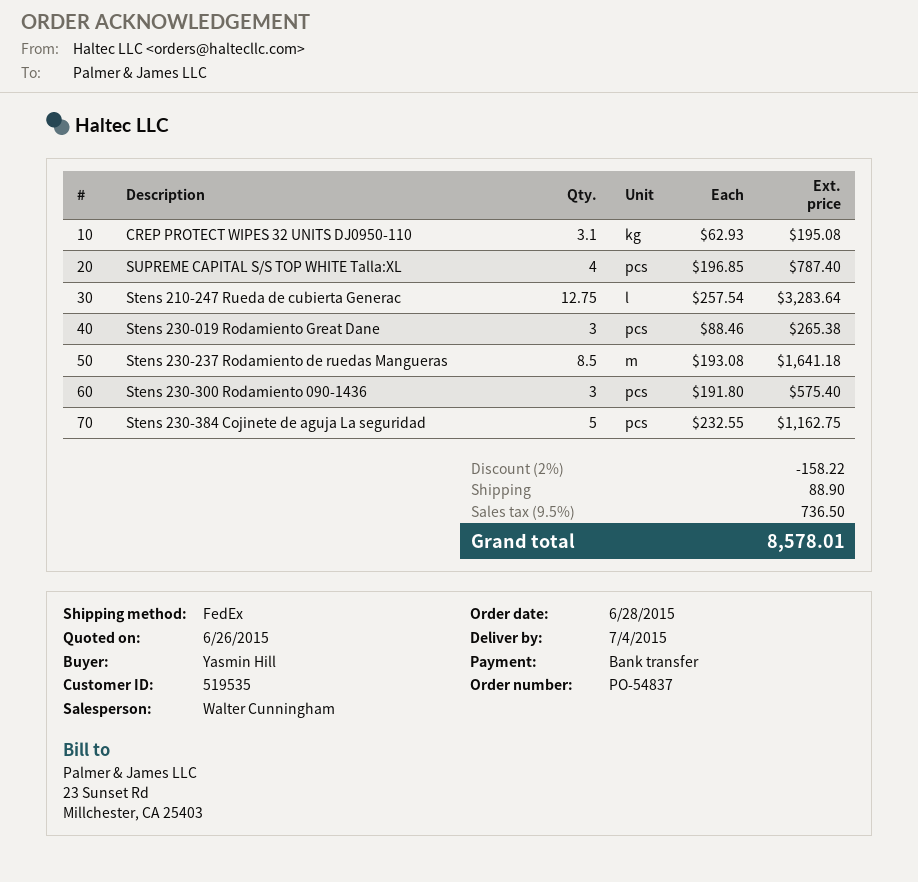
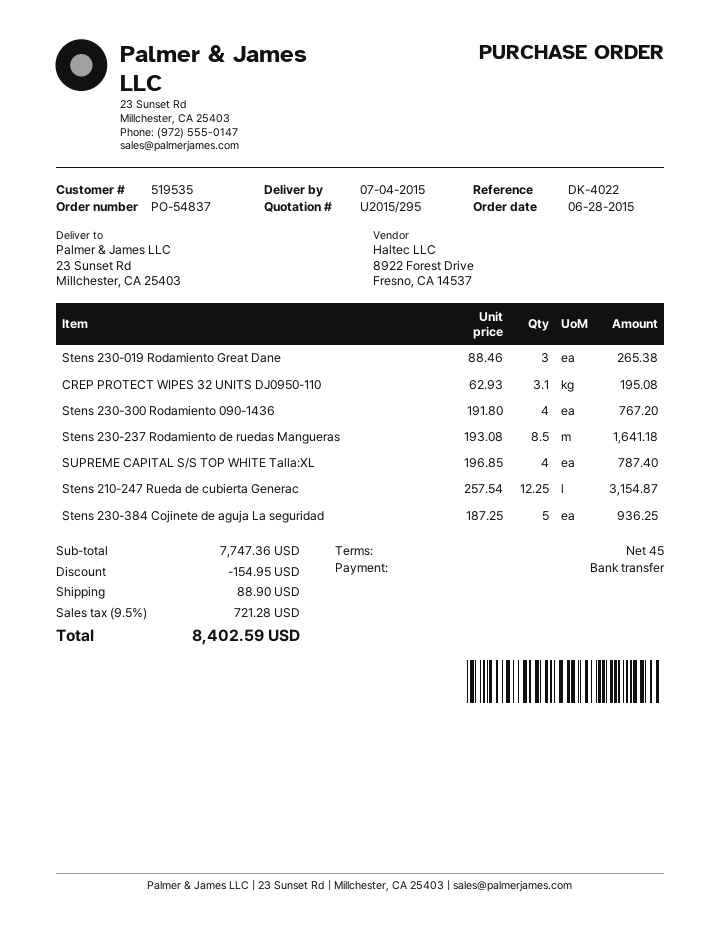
Stens 210-247 Rueda de cubierta Generac: 12.75 x 257.54 = 3283.64 -> 12.25 x 257.54 = 3154.87
Stens 230-300 Rodamiento 090-1436: 3 x 191.80 = 575.40 -> 4 x 191.80 = 767.20
Stens 230-384 Cojinete de aguja La seguridad: 5 x 232.55 = 1162.75 -> 5 x 187.25 = 936.25
discount: 158.22 -> 154.95
tax: 9.5% = 736.50 -> 9.5% = 721.28
total: 8578.01 -> 8402.59

